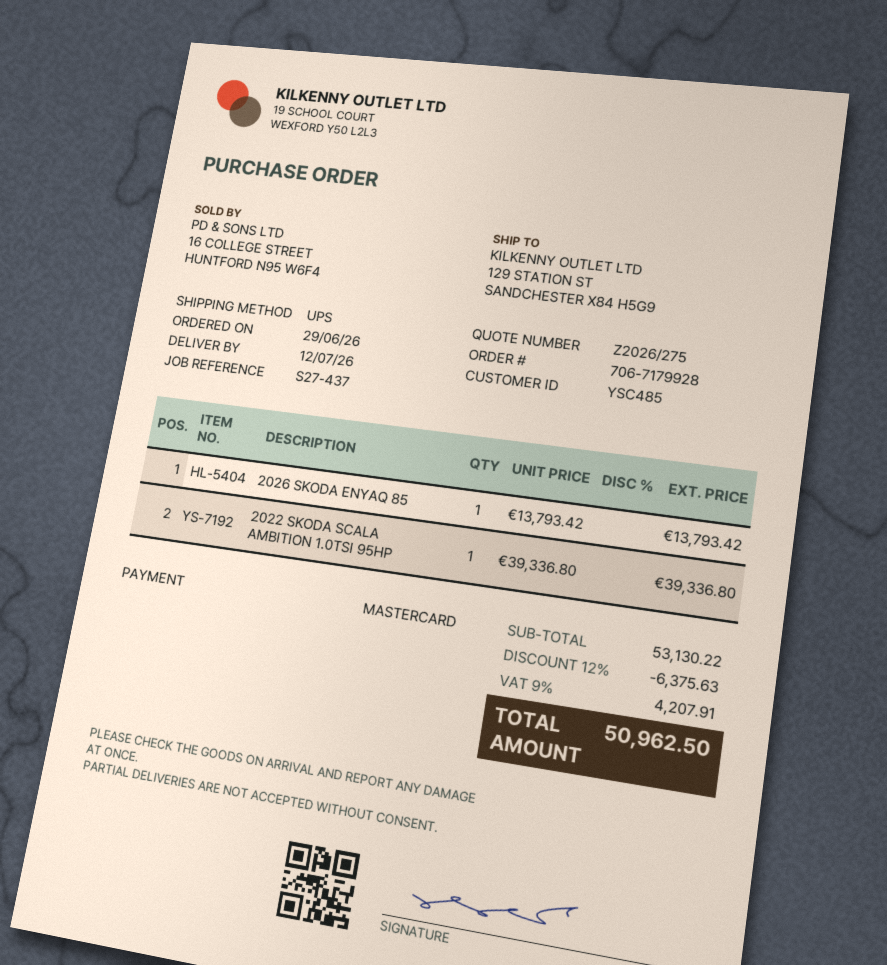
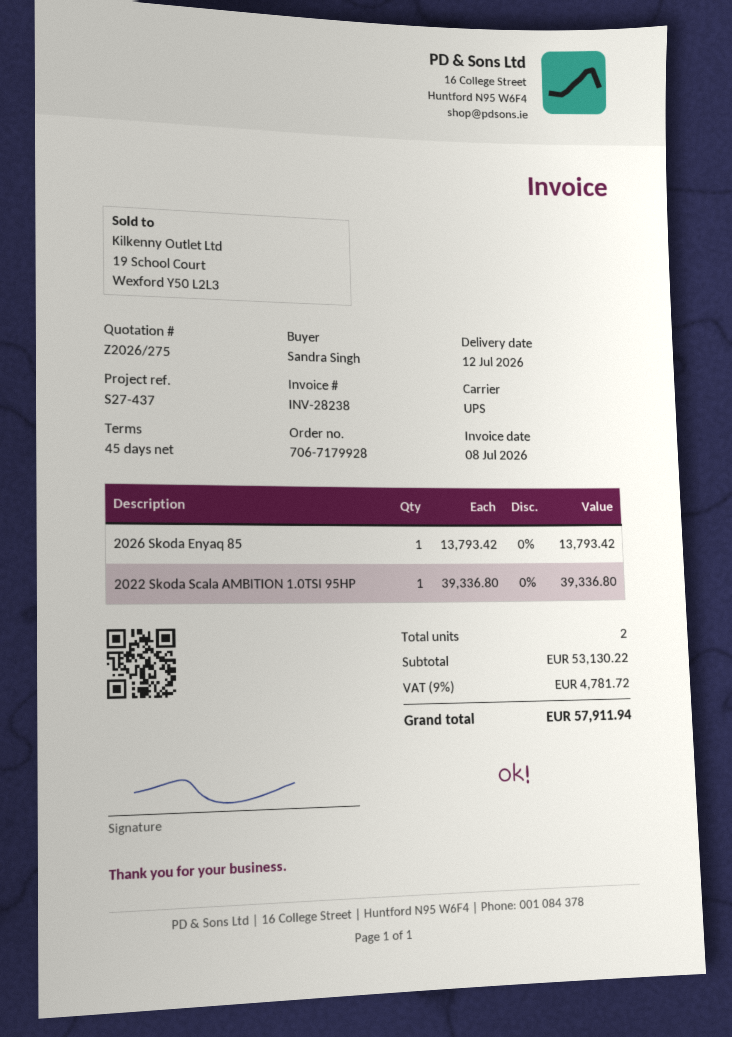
discount: 12% = 6375.63 -> none
tax: 9% = 4207.91 -> 9% = 4781.72
total: 50962.50 -> 57911.94

